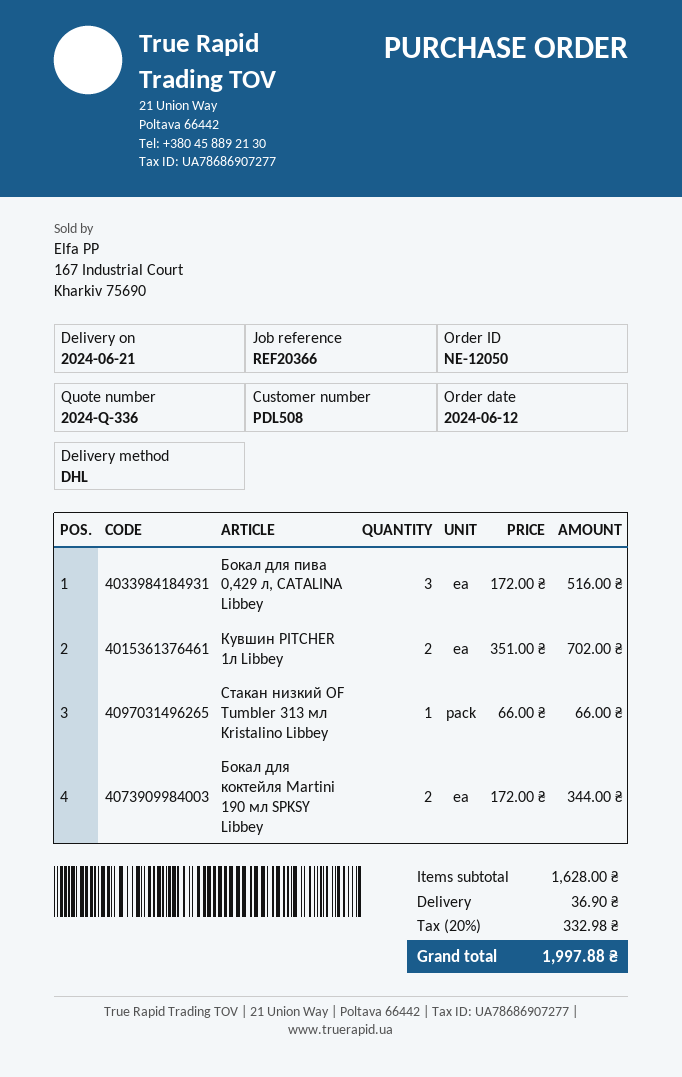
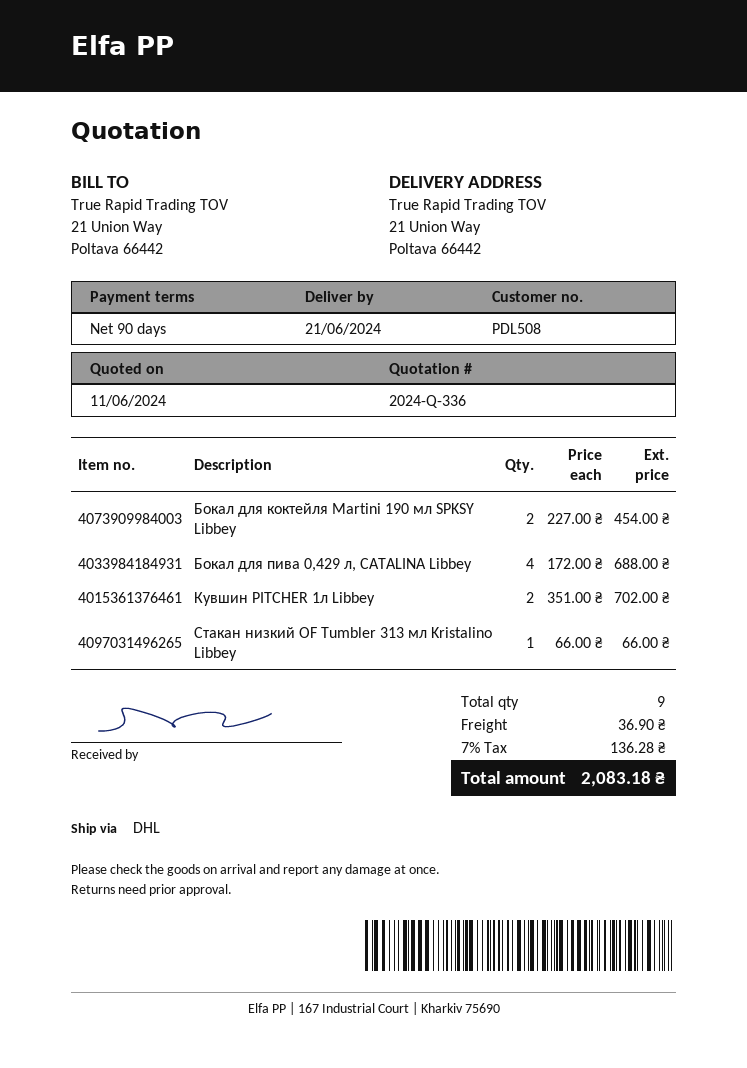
Бокал для пива 0,429 л, CATALINA Libbey: 3 x 172.00 = 516.00 -> 4 x 172.00 = 688.00
Бокал для коктейля Martini 190 мл SPKSY Libbey: 2 x 172.00 = 344.00 -> 2 x 227.00 = 454.00
tax: 20% = 332.98 -> 7% = 136.28
total: 1997.88 -> 2083.18

